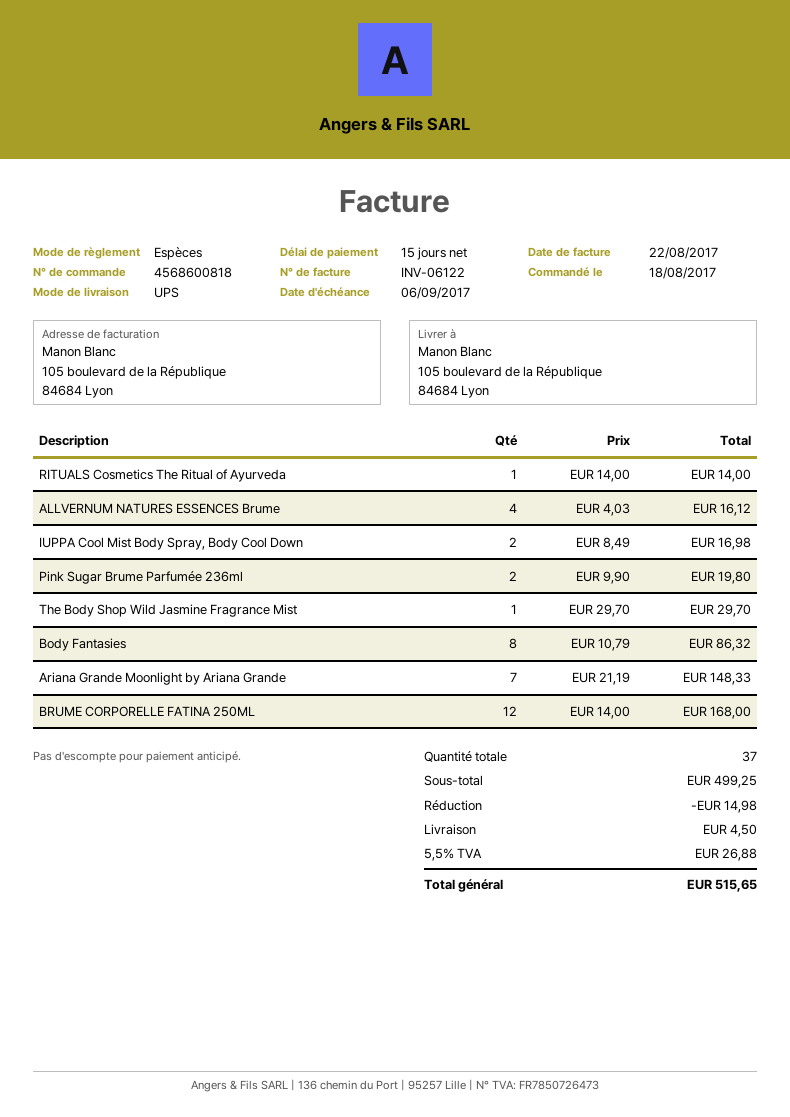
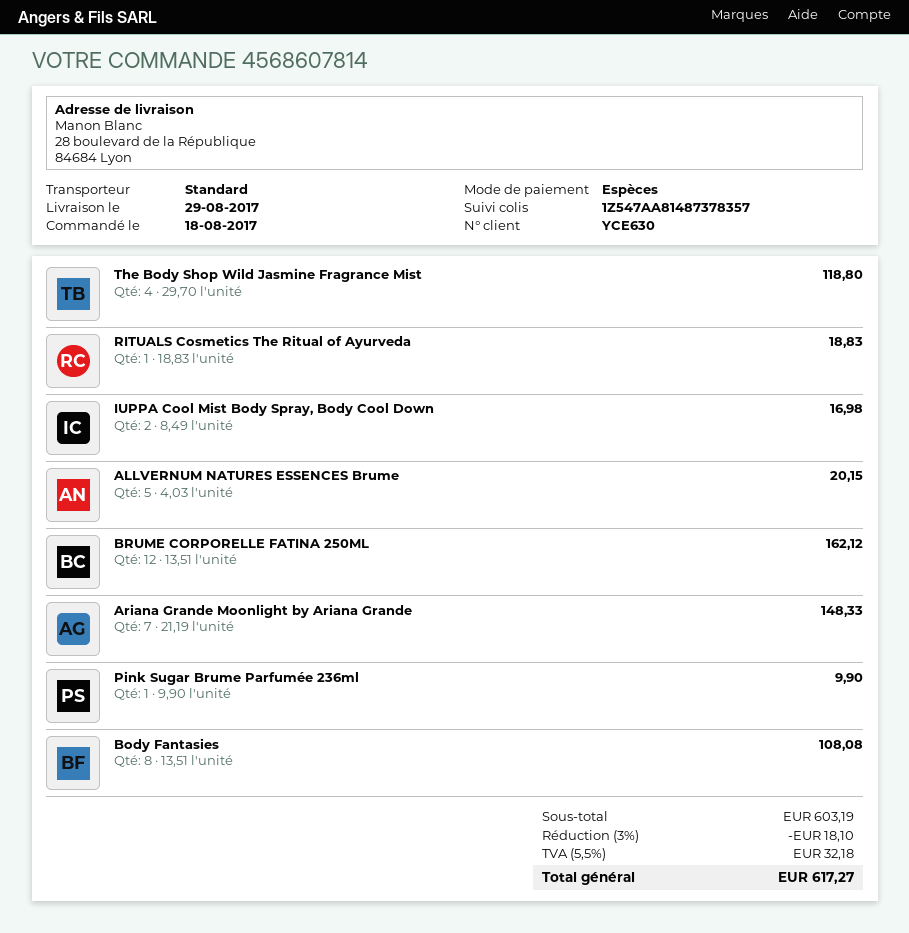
order number: 4568600818 -> 4568607814
shipping method: UPS -> standard
ship to: 105 boulevard de la République, 84684 Lyon -> 28 boulevard de la République, 84684 Lyon
RITUALS Cosmetics The Ritual of Ayurveda: 1 x 14.00 = 14.00 -> 1 x 18.83 = 18.83
ALLVERNUM NATURES ESSENCES Brume: 4 x 4.03 = 16.12 -> 5 x 4.03 = 20.15
Pink Sugar Brume Parfumée 236ml: 2 x 9.90 = 19.80 -> 1 x 9.90 = 9.90
The Body Shop Wild Jasmine Fragrance Mist: 1 x 29.70 = 29.70 -> 4 x 29.70 = 118.80
Body Fantasies: 8 x 10.79 = 86.32 -> 8 x 13.51 = 108.08
BRUME CORPORELLE FATINA 250ML: 12 x 14.00 = 168.00 -> 12 x 13.51 = 162.12
subtotal: 499.25 -> 603.19
discount: 14.98 -> 18.10
shipping: 4.50 -> none
tax: 5.5% = 26.88 -> 5.5% = 32.18
total: 515.65 -> 617.27

